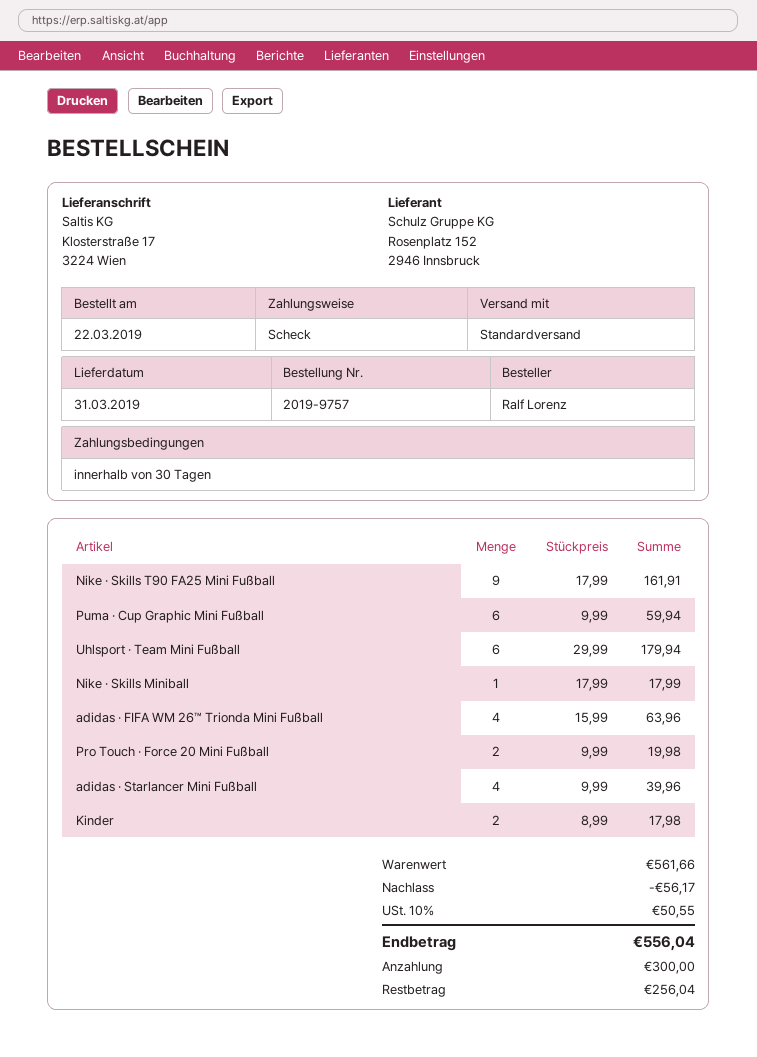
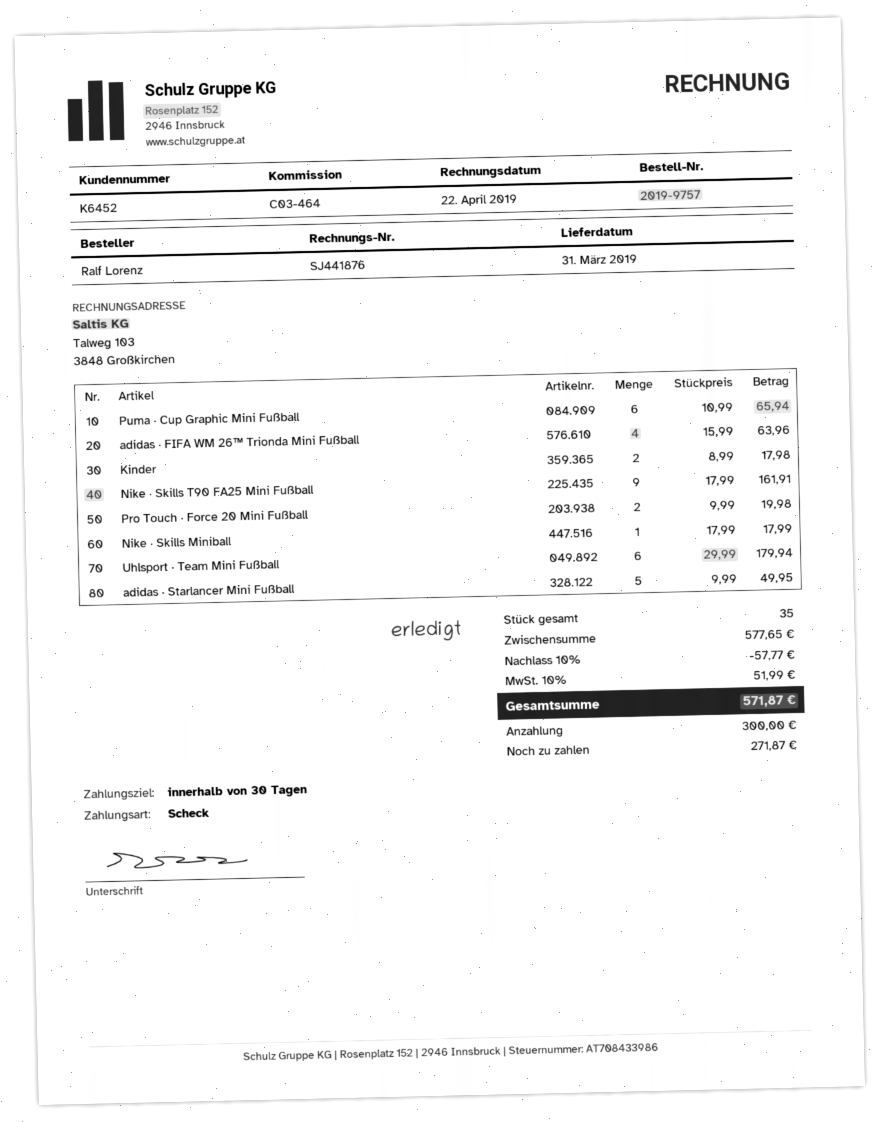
Puma · Cup Graphic Mini Fußball: 6 x 9.99 = 59.94 -> 6 x 10.99 = 65.94
adidas · Starlancer Mini Fußball: 4 x 9.99 = 39.96 -> 5 x 9.99 = 49.95
subtotal: 561.66 -> 577.65
discount: 56.17 -> 57.77
tax: 10% = 50.55 -> 10% = 51.99
total: 556.04 -> 571.87
balance: 256.04 -> 271.87

